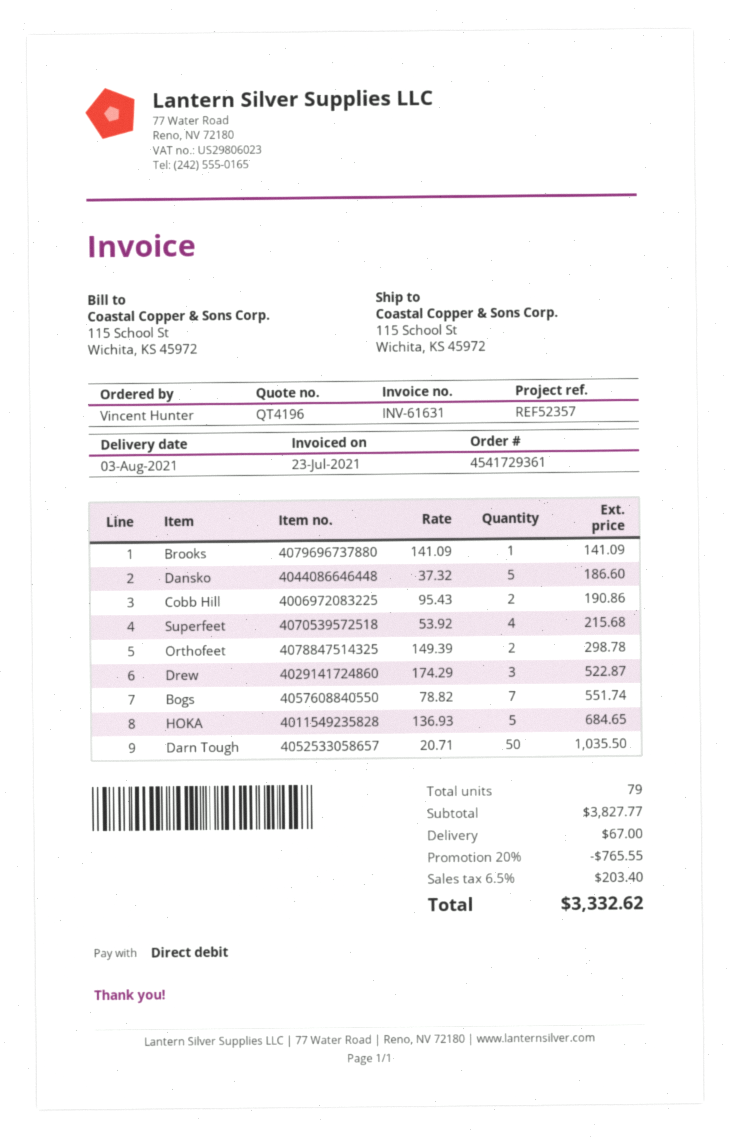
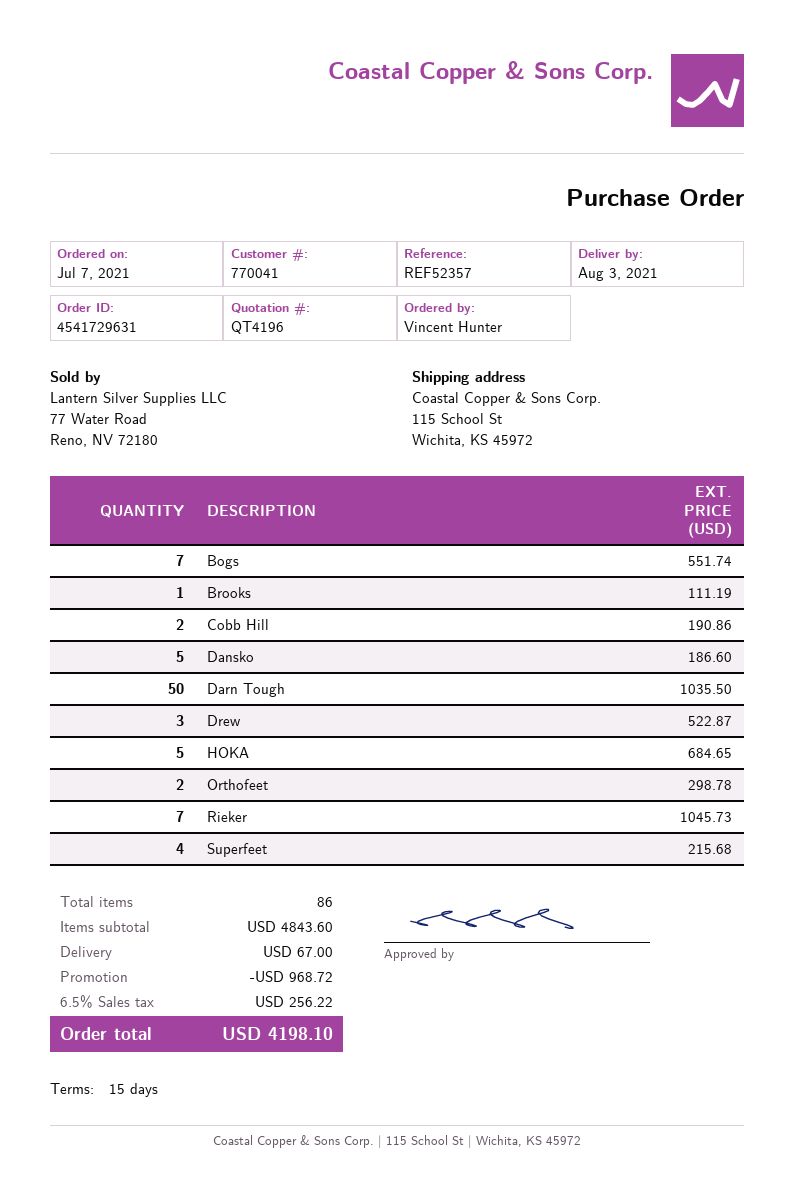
order number: 4541729361 -> 4541729631
Brooks: 1 for 141.09 -> 1 for 111.19
Rieker: none -> 7 for 1045.73
total quantity: 79 -> 86
subtotal: 3827.77 -> 4843.60
discount: 765.55 -> 968.72
tax: 6.5% = 203.40 -> 6.5% = 256.22
total: 3332.62 -> 4198.10

